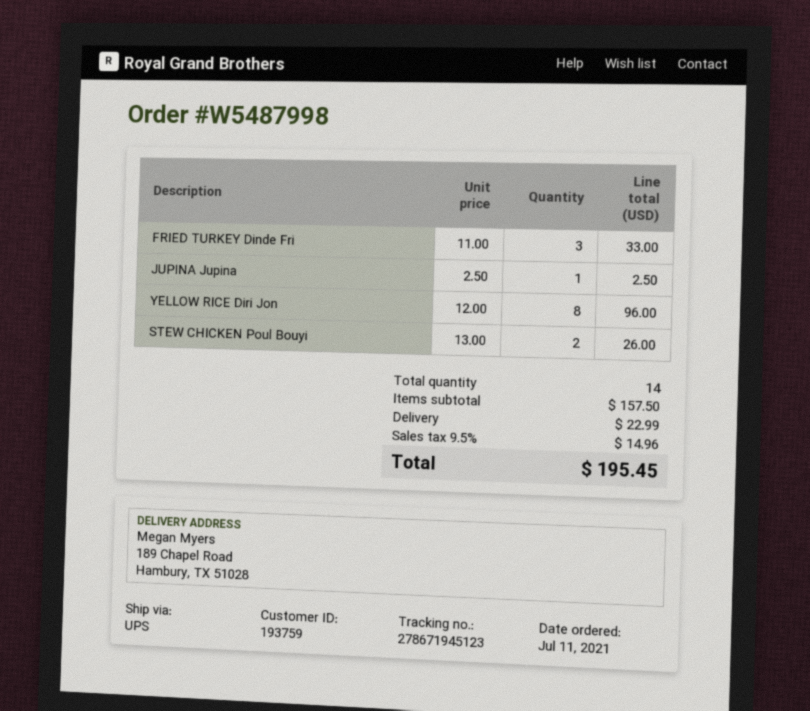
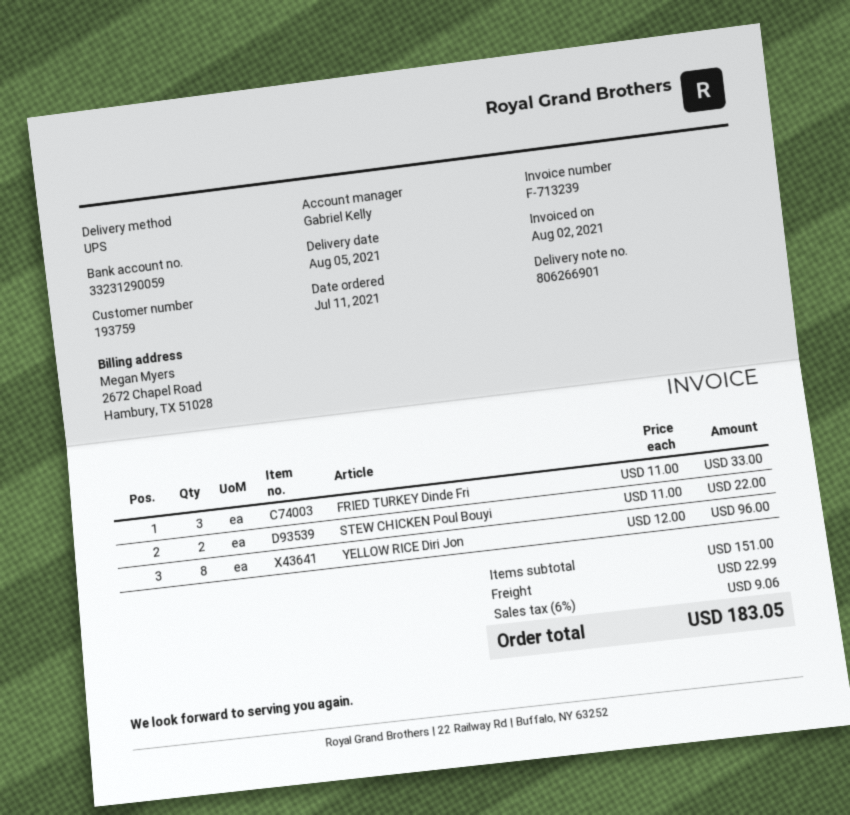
JUPINA Jupina: 1 x 2.50 = 2.50 -> none
STEW CHICKEN Poul Bouyi: 2 x 13.00 = 26.00 -> 2 x 11.00 = 22.00
subtotal: 157.50 -> 151.00
tax: 9.5% = 14.96 -> 6% = 9.06
total: 195.45 -> 183.05

